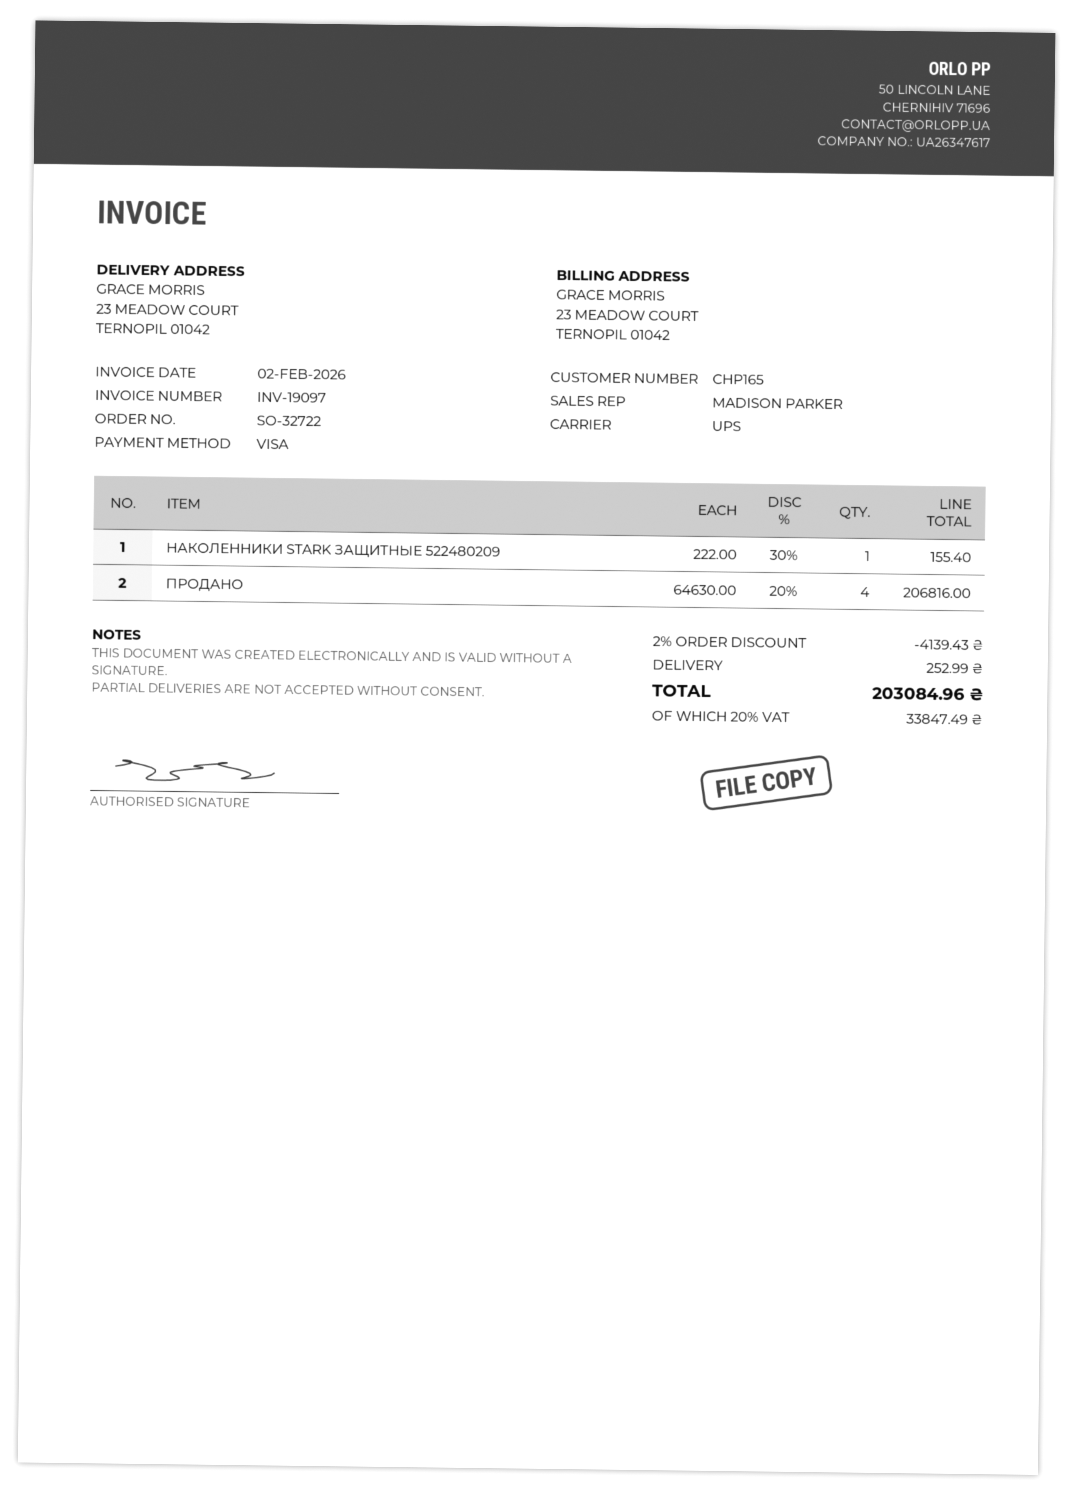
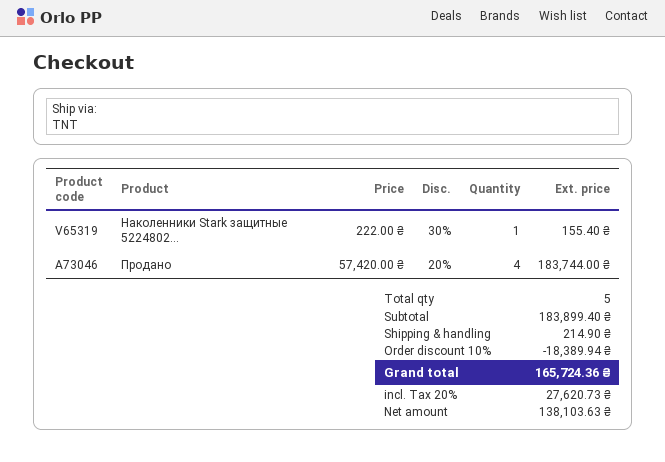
shipping method: UPS -> TNT
ПРОДАНО: 4 x 64630.00 - 20% = 206816.00 -> 4 x 57420.00 - 20% = 183744.00
discount: 2% = 4139.43 -> 10% = 18389.94
shipping: 252.99 -> 214.90
tax: 20% = 33847.49 -> 20% = 27620.73
total: 203084.96 -> 165724.36

